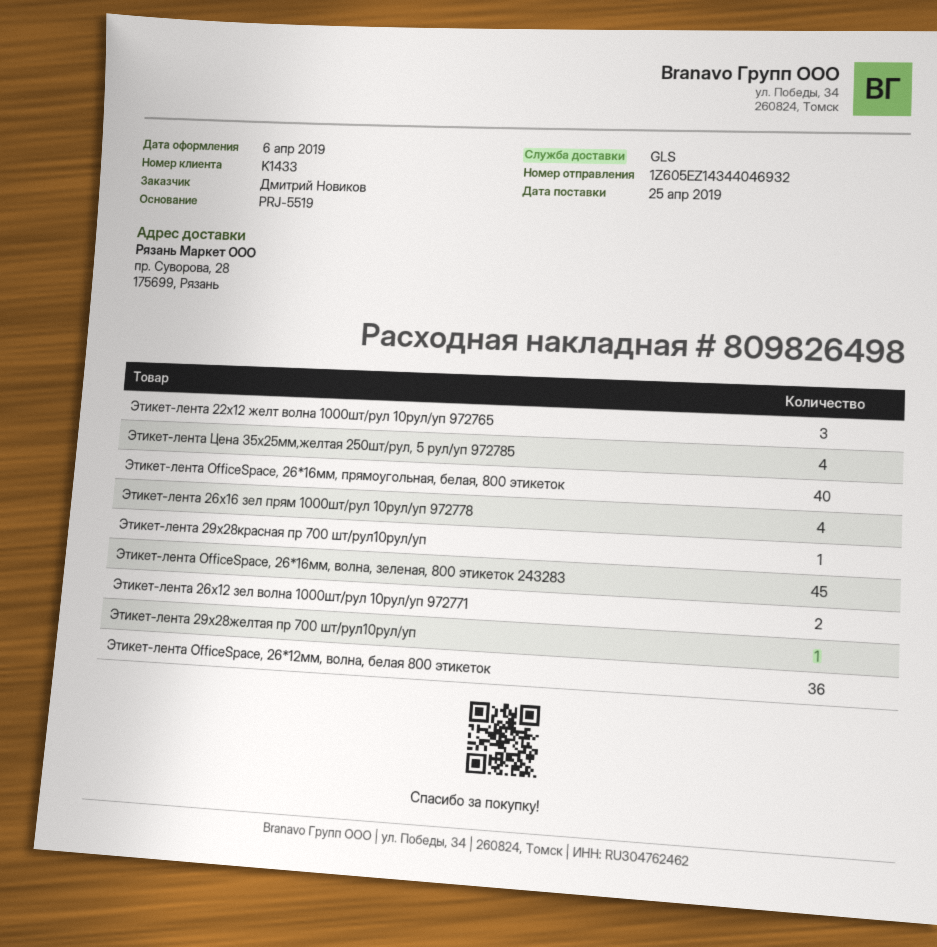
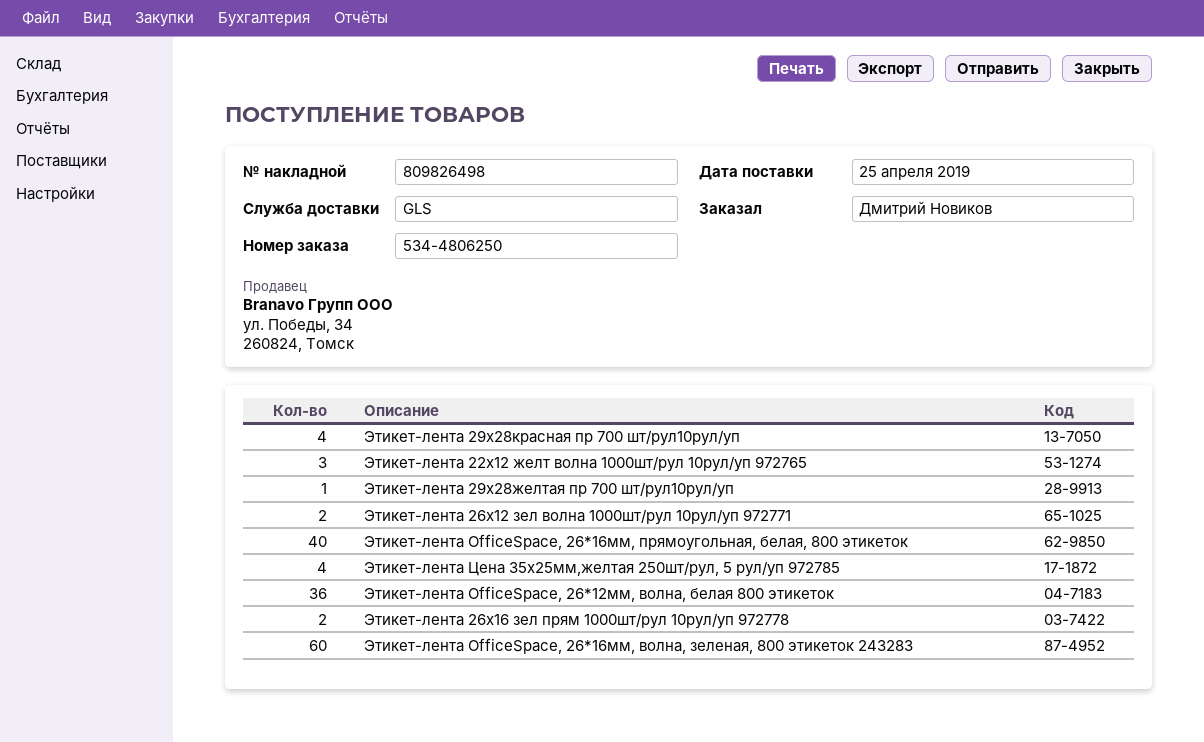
Этикет-лента 26х16 зел прям 1000шт/рул 10рул/уп 972778: 4 -> 2
Этикет-лента 29х28красная пр 700 шт/рул10рул/уп: 1 -> 4
Этикет-лента OfficeSpace, 26*16мм, волна, зеленая, 800 этикеток 243283: 45 -> 60

